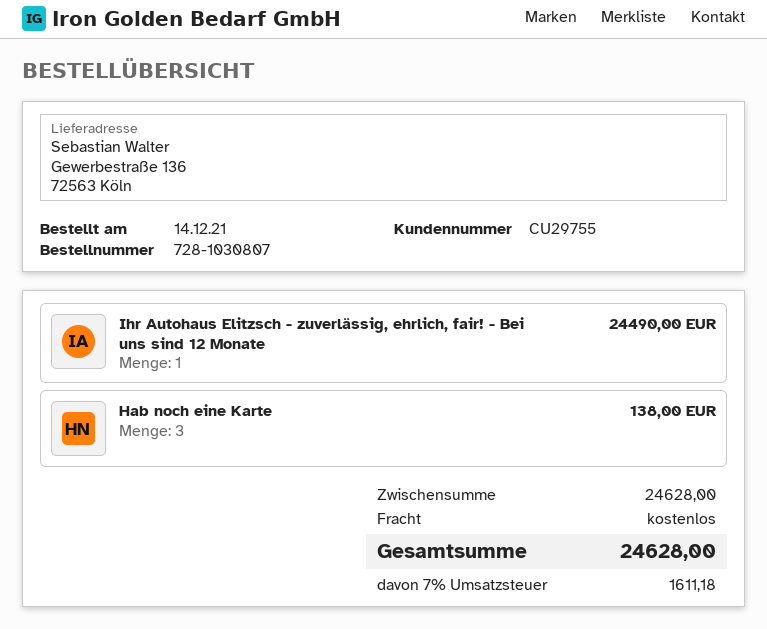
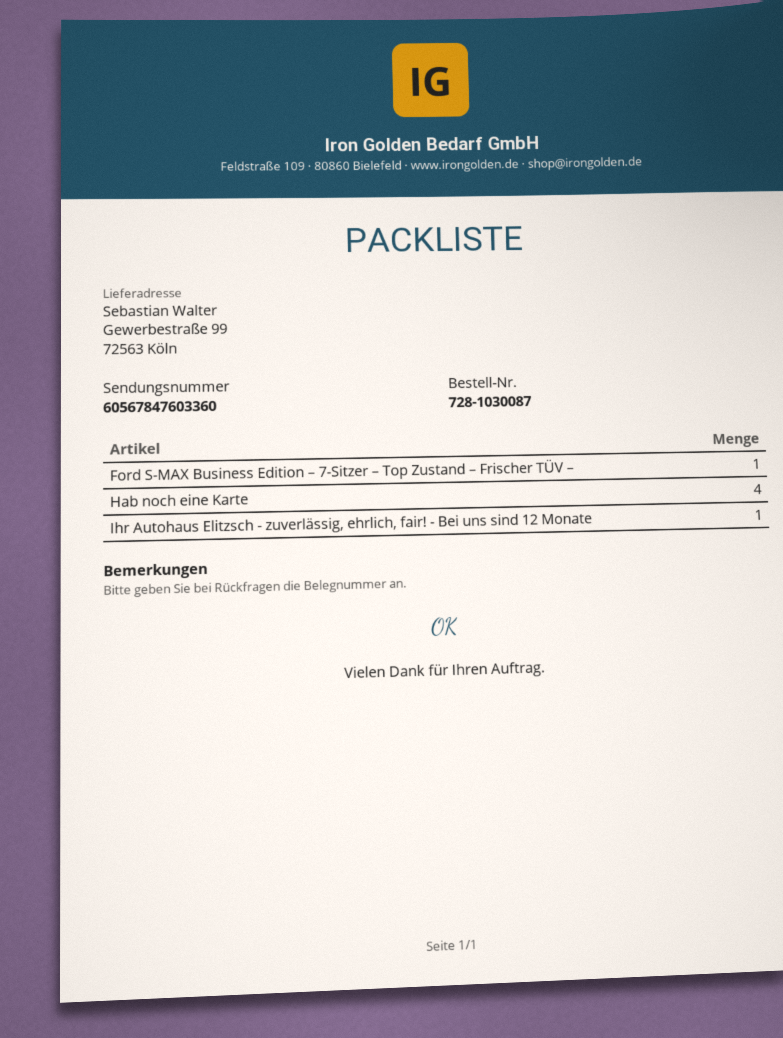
order number: 728-1030807 -> 728-1030087
ship to: Gewerbestraße 136, 72563 Köln -> Gewerbestraße 99, 72563 Köln
Hab noch eine Karte: 3 -> 4
Ford S-MAX Business Edition – 7-Sitzer – Top Zustand – Frischer TÜV –: none -> 1

